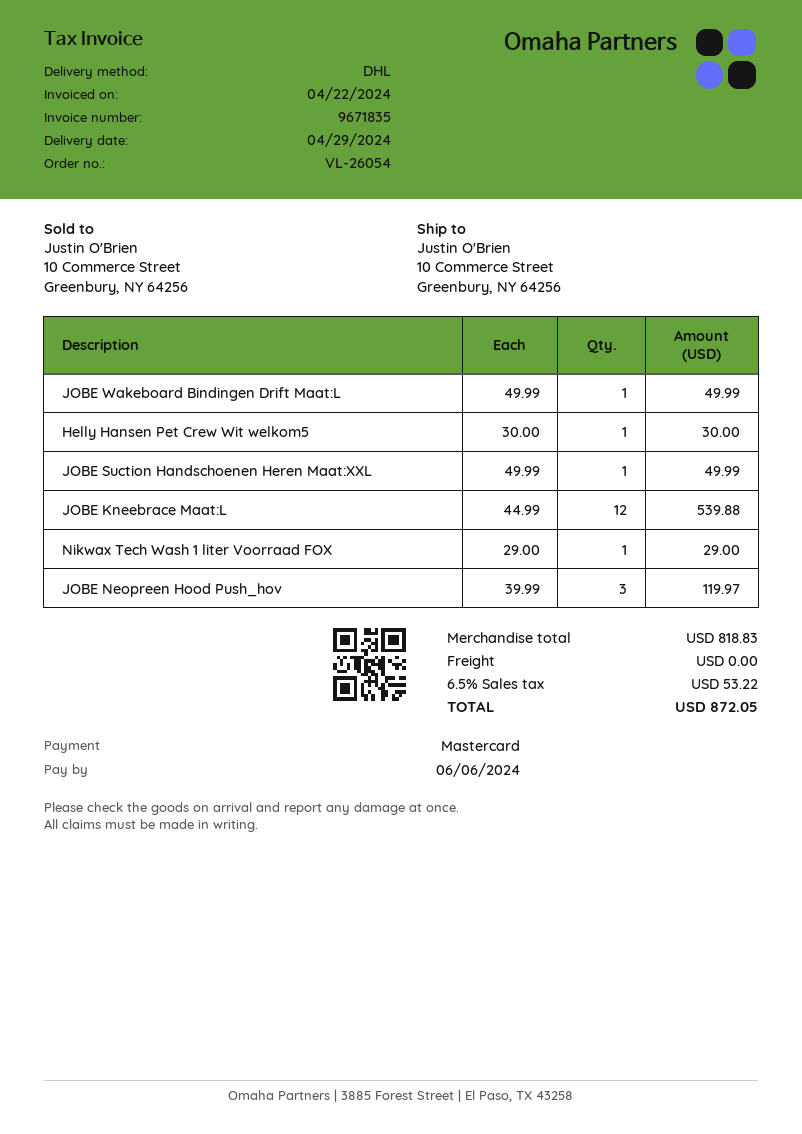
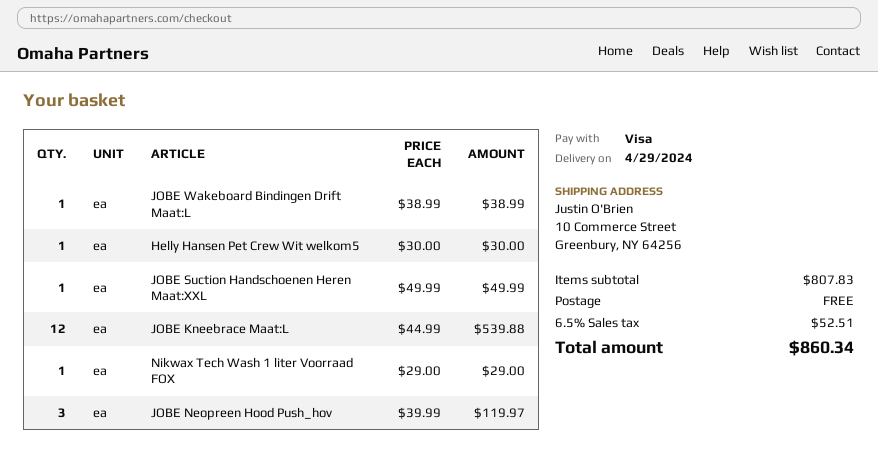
payment method: Mastercard -> Visa
JOBE Wakeboard Bindingen Drift Maat:L: 1 x 49.99 = 49.99 -> 1 x 38.99 = 38.99
subtotal: 818.83 -> 807.83
tax: 6.5% = 53.22 -> 6.5% = 52.51
total: 872.05 -> 860.34

